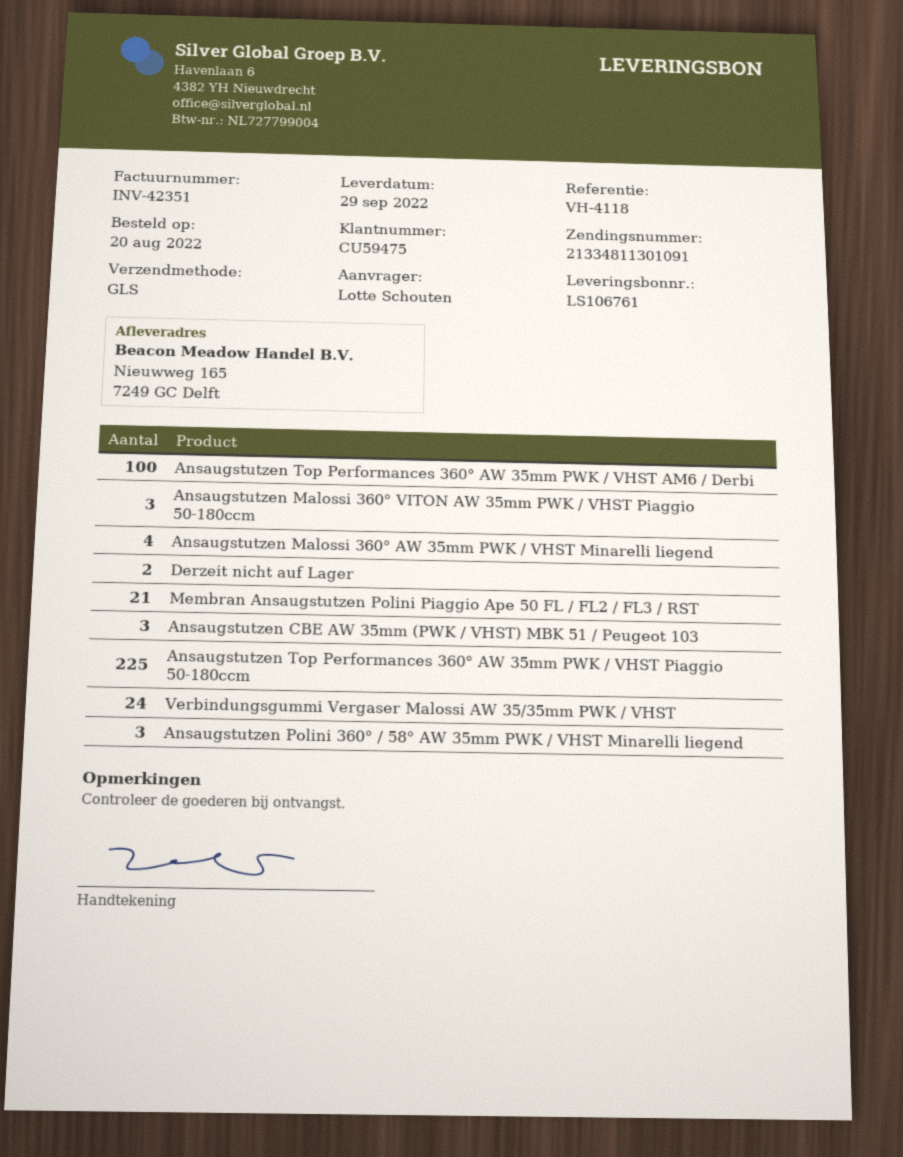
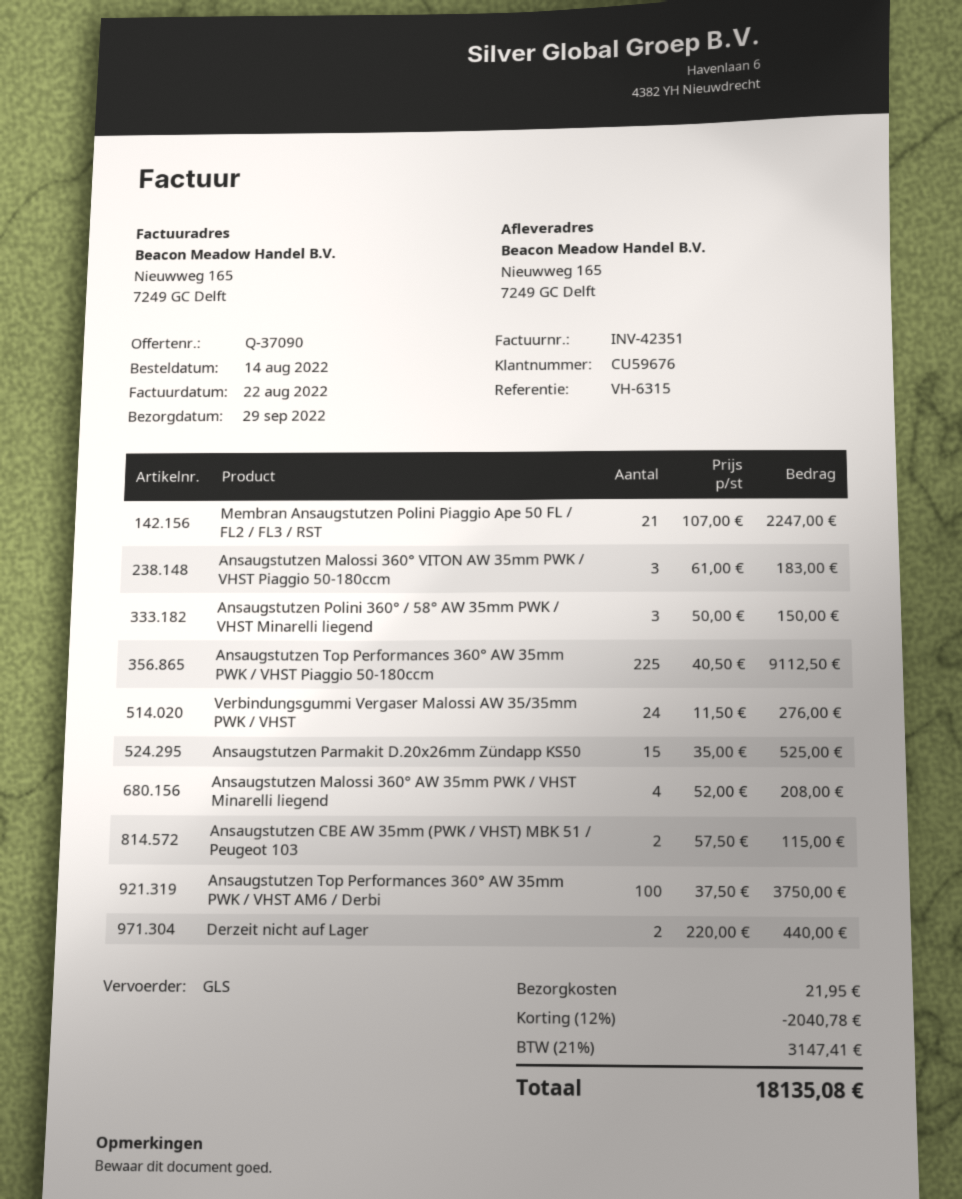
order date: 2022-08-20 -> 2022-08-14
customer number: CU59475 -> CU59676
reference: VH-4118 -> VH-6315
Ansaugstutzen CBE AW 35mm (PWK / VHST) MBK 51 / Peugeot 103: 3 -> 2
Ansaugstutzen Parmakit D.20x26mm Zündapp KS50: none -> 15

